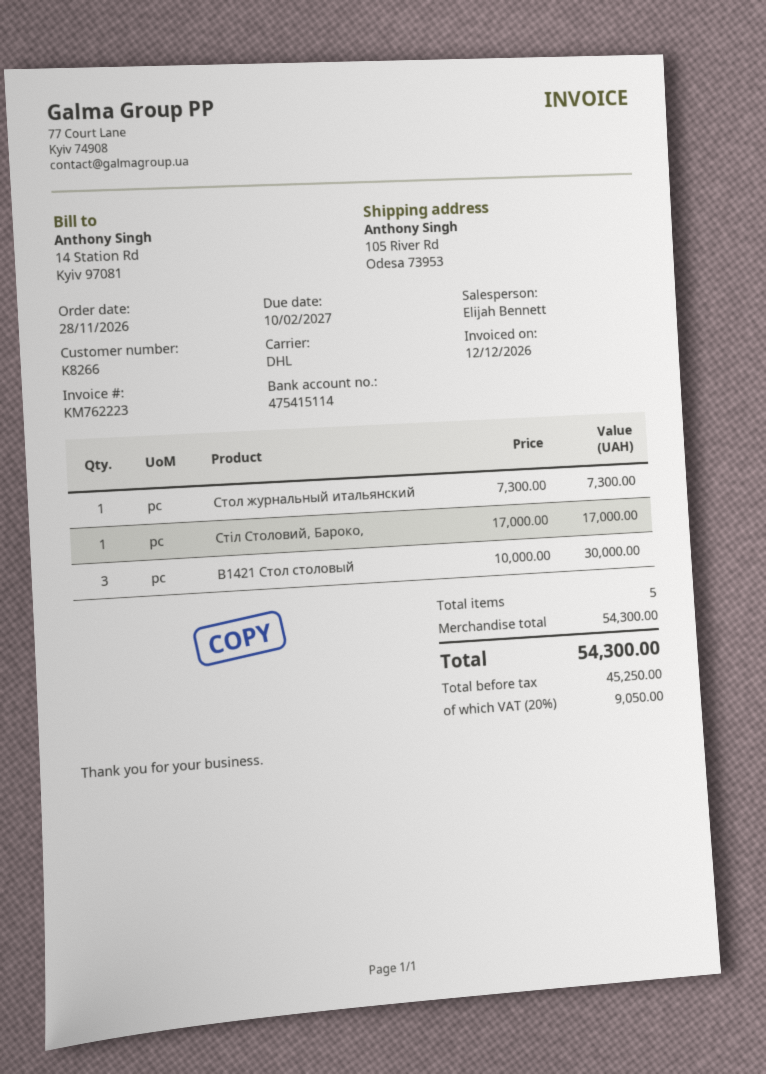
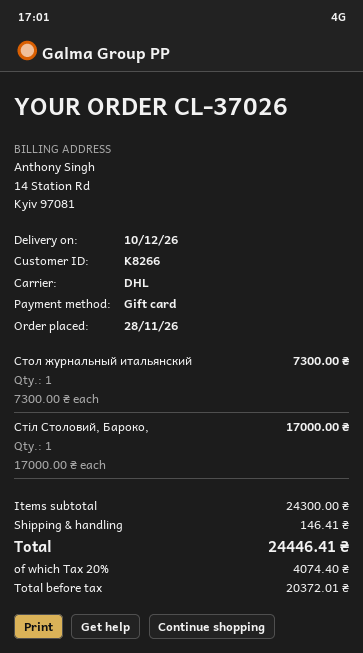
В1421 Стол столовый: 3 x 10000.00 = 30000.00 -> none
subtotal: 54300.00 -> 24300.00
shipping: none -> 146.41
net: 45250.00 -> 20372.01
tax: 20% = 9050.00 -> 20% = 4074.40
total: 54300.00 -> 24446.41

